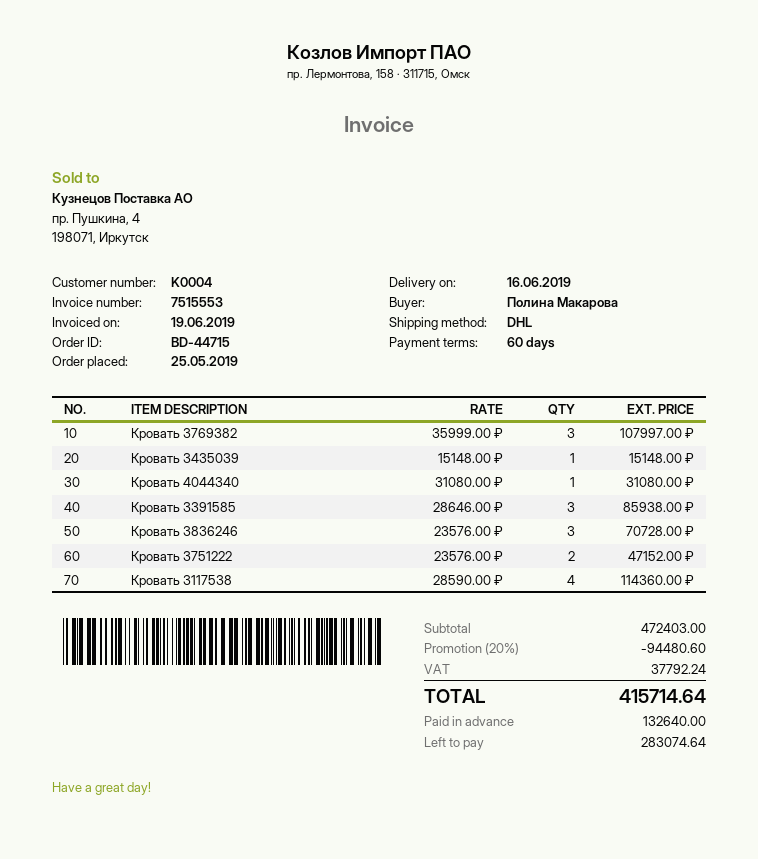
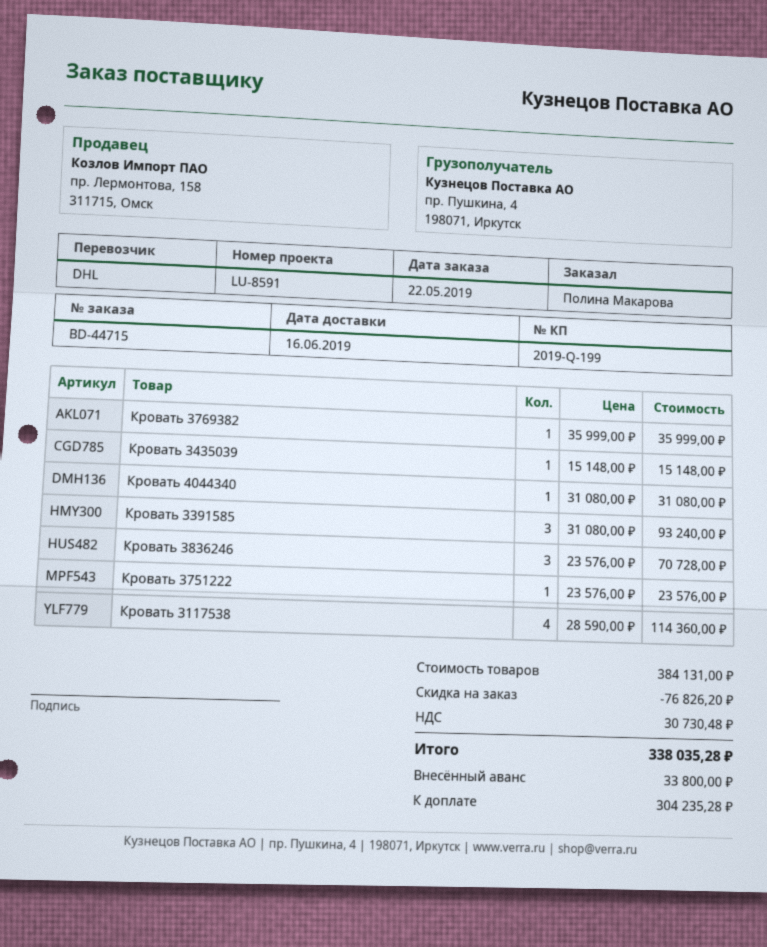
order date: 2019-05-25 -> 2019-05-22
Кровать 3769382: 3 x 35999.00 = 107997.00 -> 1 x 35999.00 = 35999.00
Кровать 3391585: 3 x 28646.00 = 85938.00 -> 3 x 31080.00 = 93240.00
Кровать 3751222: 2 x 23576.00 = 47152.00 -> 1 x 23576.00 = 23576.00
subtotal: 472403.00 -> 384131.00
discount: 94480.60 -> 76826.20
tax: 37792.24 -> 30730.48
total: 415714.64 -> 338035.28
deposit: 132640.00 -> 33800.00
balance: 283074.64 -> 304235.28

